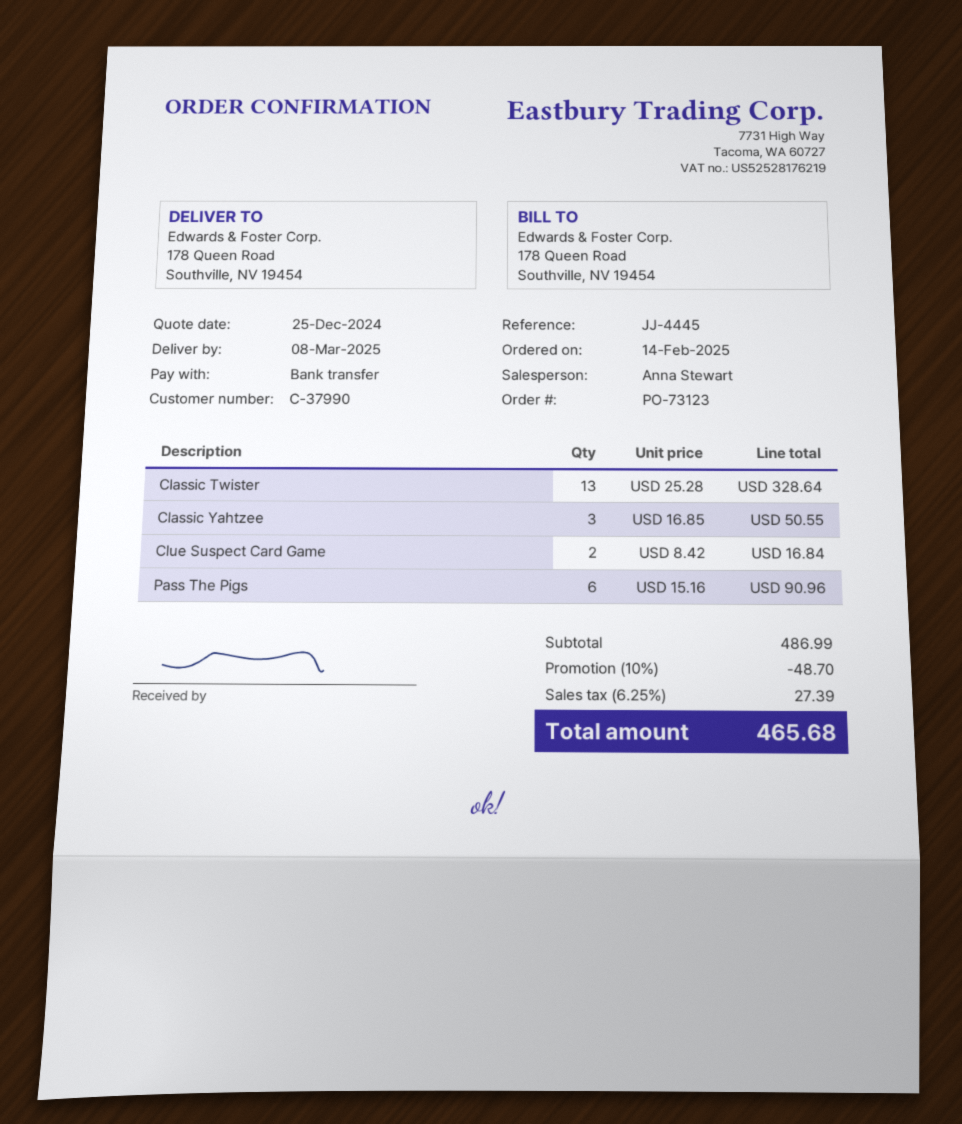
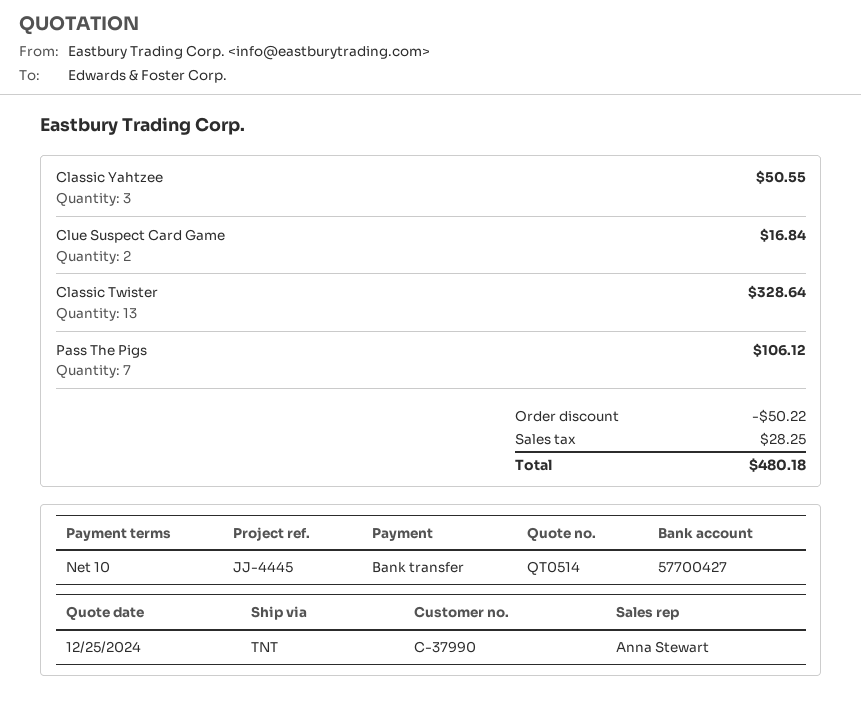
Pass The Pigs: 6 for 90.96 -> 7 for 106.12
discount: 48.70 -> 50.22
tax: 27.39 -> 28.25
total: 465.68 -> 480.18

